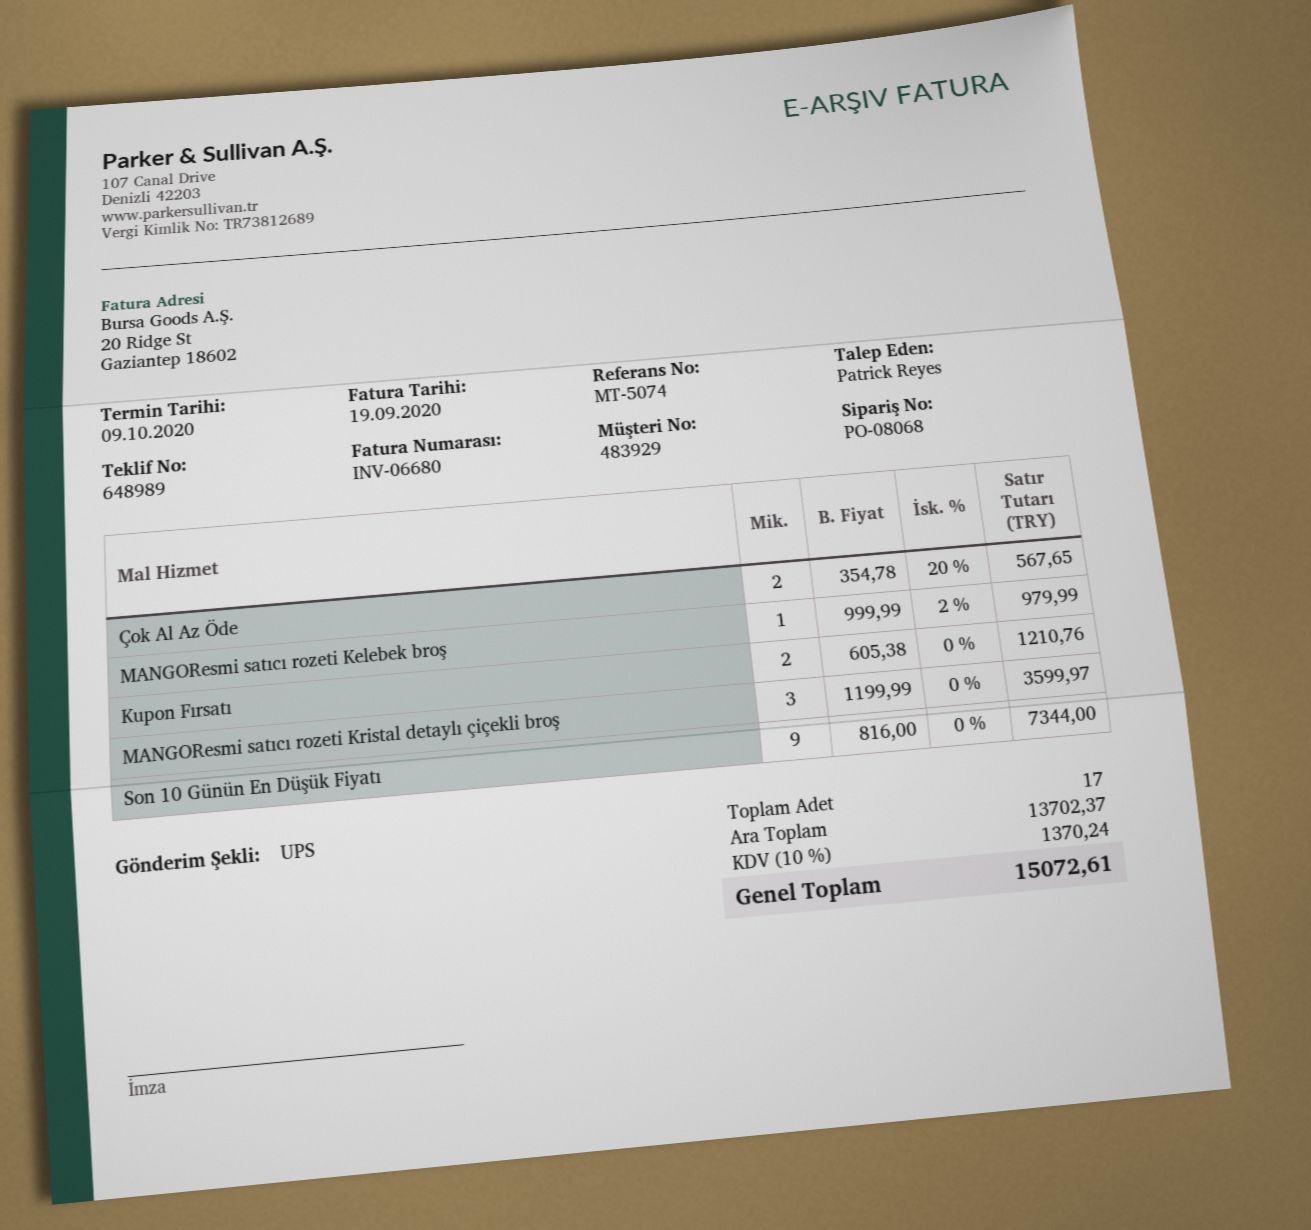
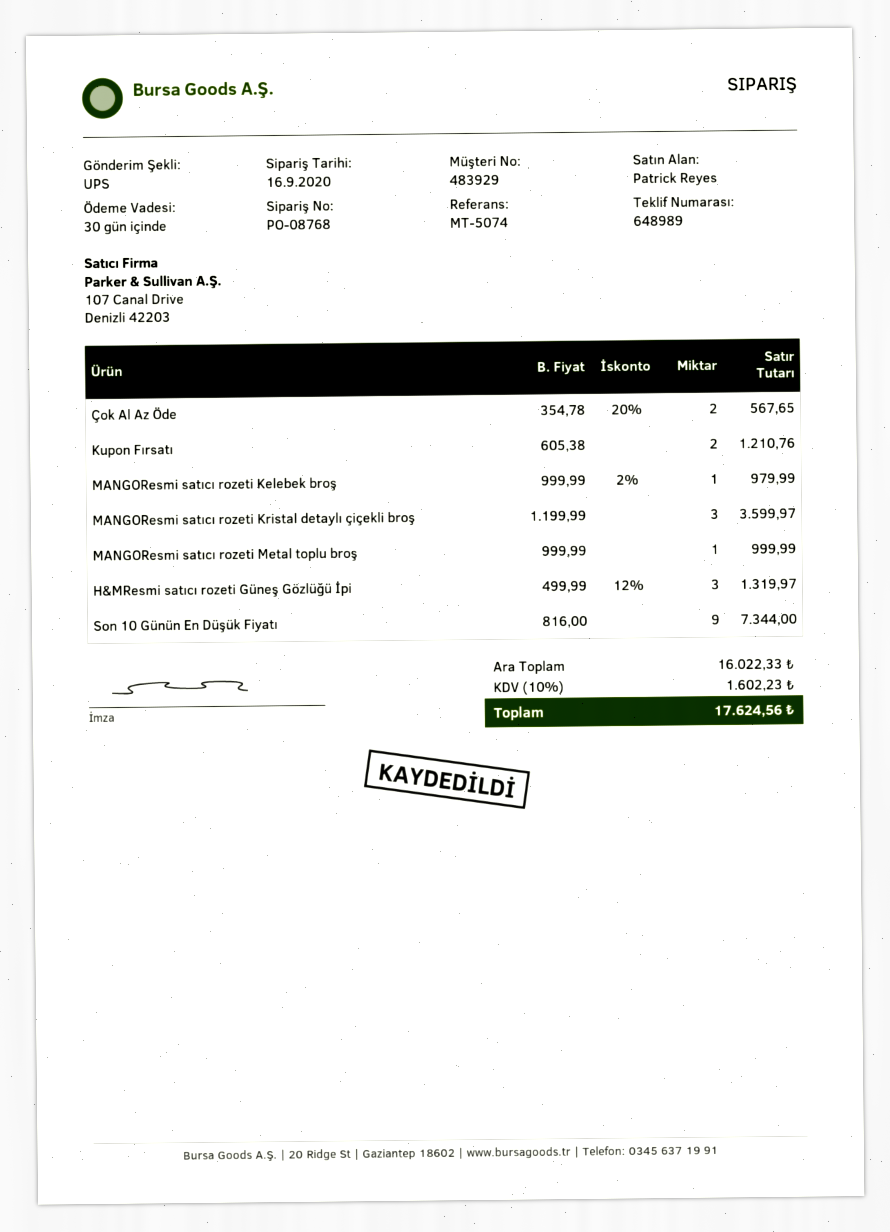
order number: PO-08068 -> PO-08768
MANGOResmi satıcı rozeti Metal toplu broş: none -> 1 x 999.99 = 999.99
H&MResmi satıcı rozeti Güneş Gözlüğü İpi: none -> 3 x 499.99 - 12% = 1319.97
subtotal: 13702.37 -> 16022.33
tax: 10% = 1370.24 -> 10% = 1602.23
total: 15072.61 -> 17624.56

